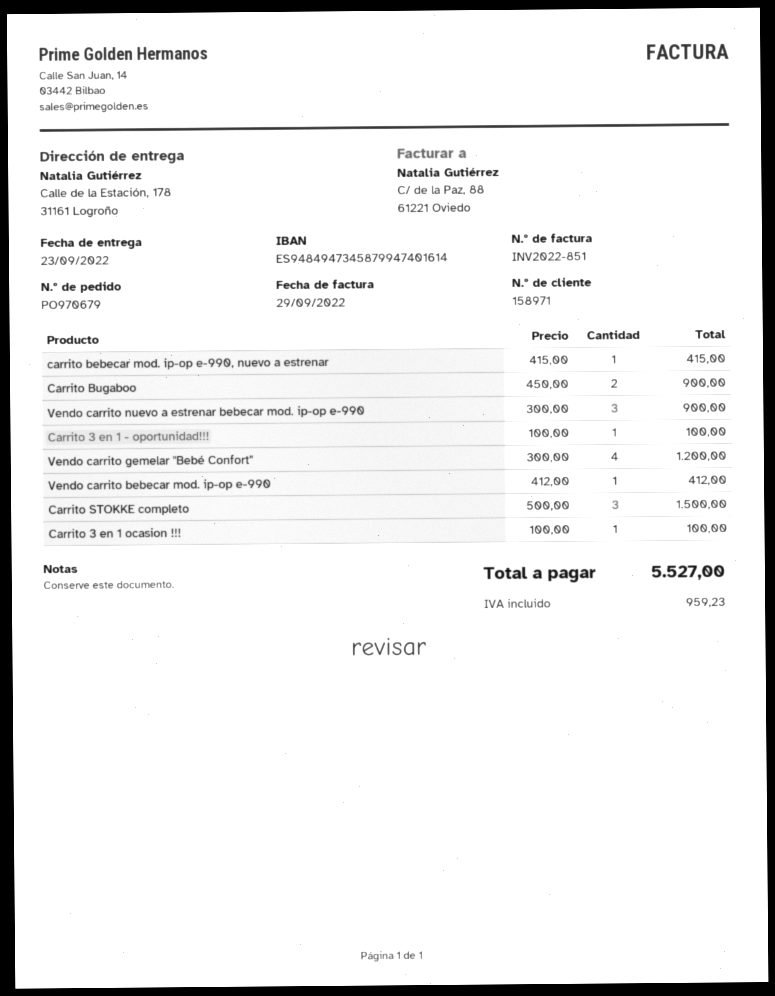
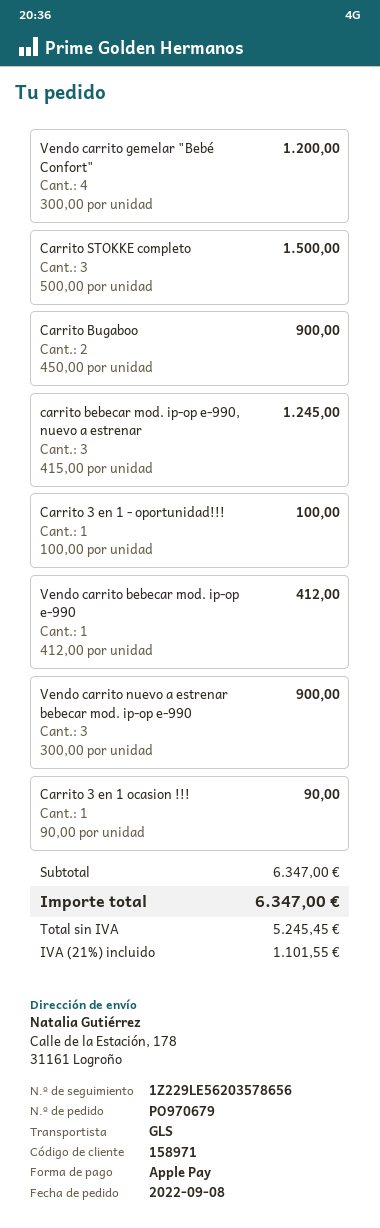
carrito bebecar mod. ip-op e-990, nuevo a estrenar: 1 x 415.00 = 415.00 -> 3 x 415.00 = 1245.00
Carrito 3 en 1 ocasion !!!: 1 x 100.00 = 100.00 -> 1 x 90.00 = 90.00
tax: 959.23 -> 1101.55
total: 5527.00 -> 6347.00

